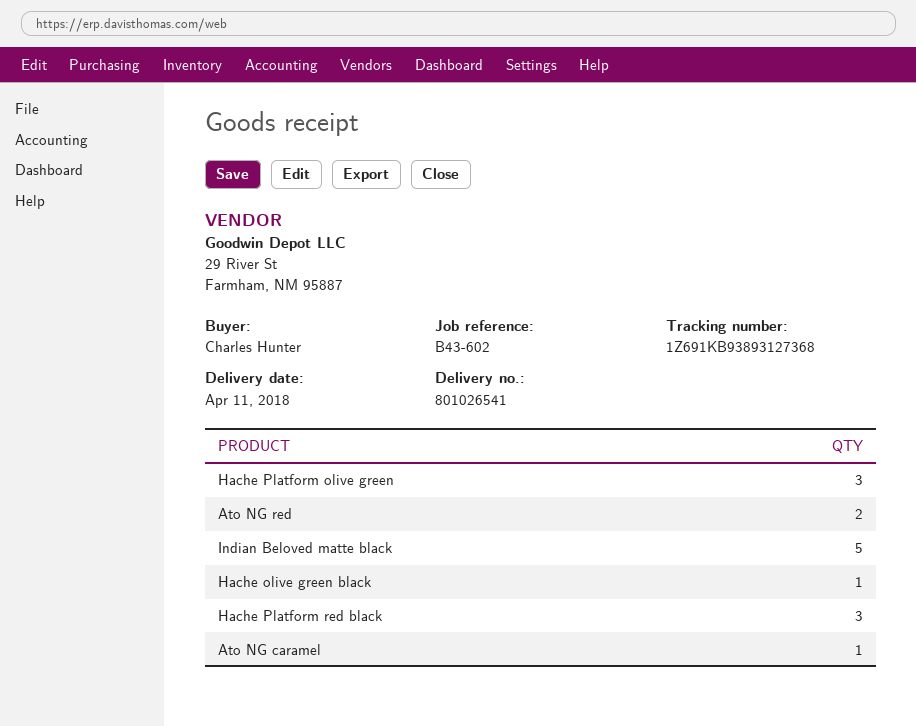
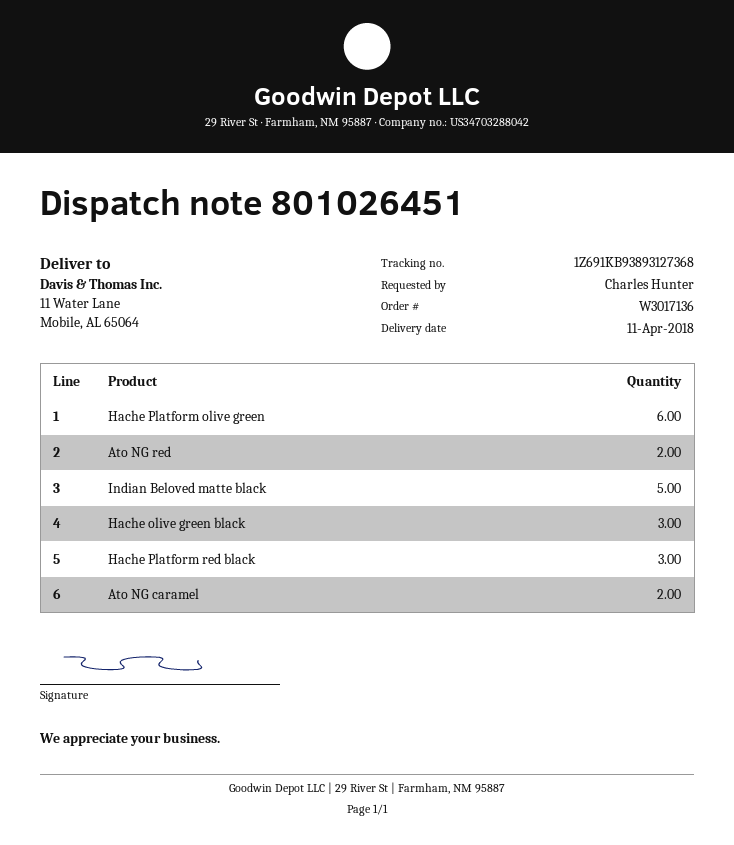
delivery note number: 801026541 -> 801026451
Hache Platform olive green: 3 -> 6
Hache olive green black: 1 -> 3
Ato NG caramel: 1 -> 2

